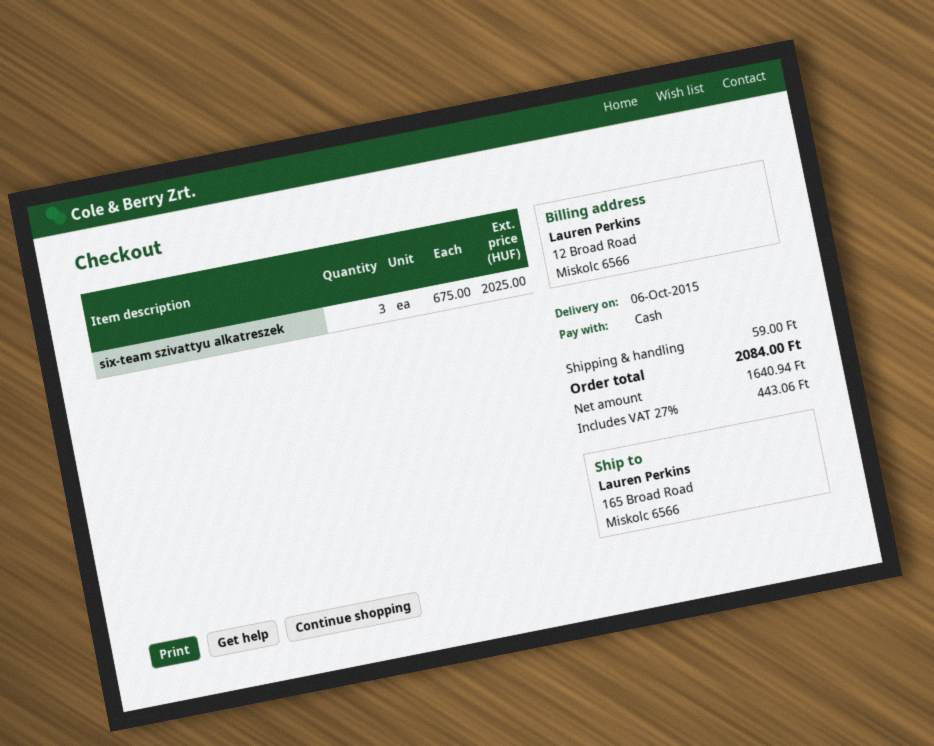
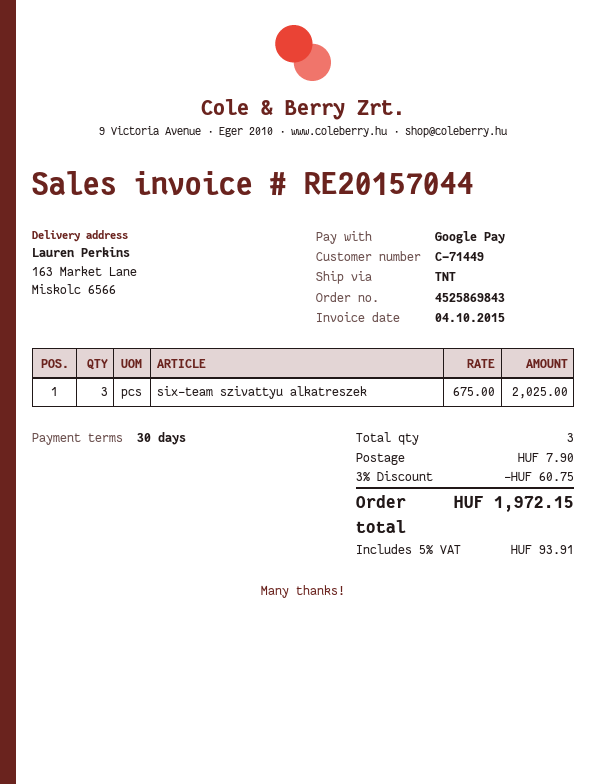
payment method: cash -> Google Pay
ship to: 165 Broad Road, Miskolc 6566 -> 163 Market Lane, Miskolc 6566
discount: none -> 3% = 60.75
shipping: 59.00 -> 7.90
tax: 27% = 443.06 -> 5% = 93.91
total: 2084.00 -> 1972.15

